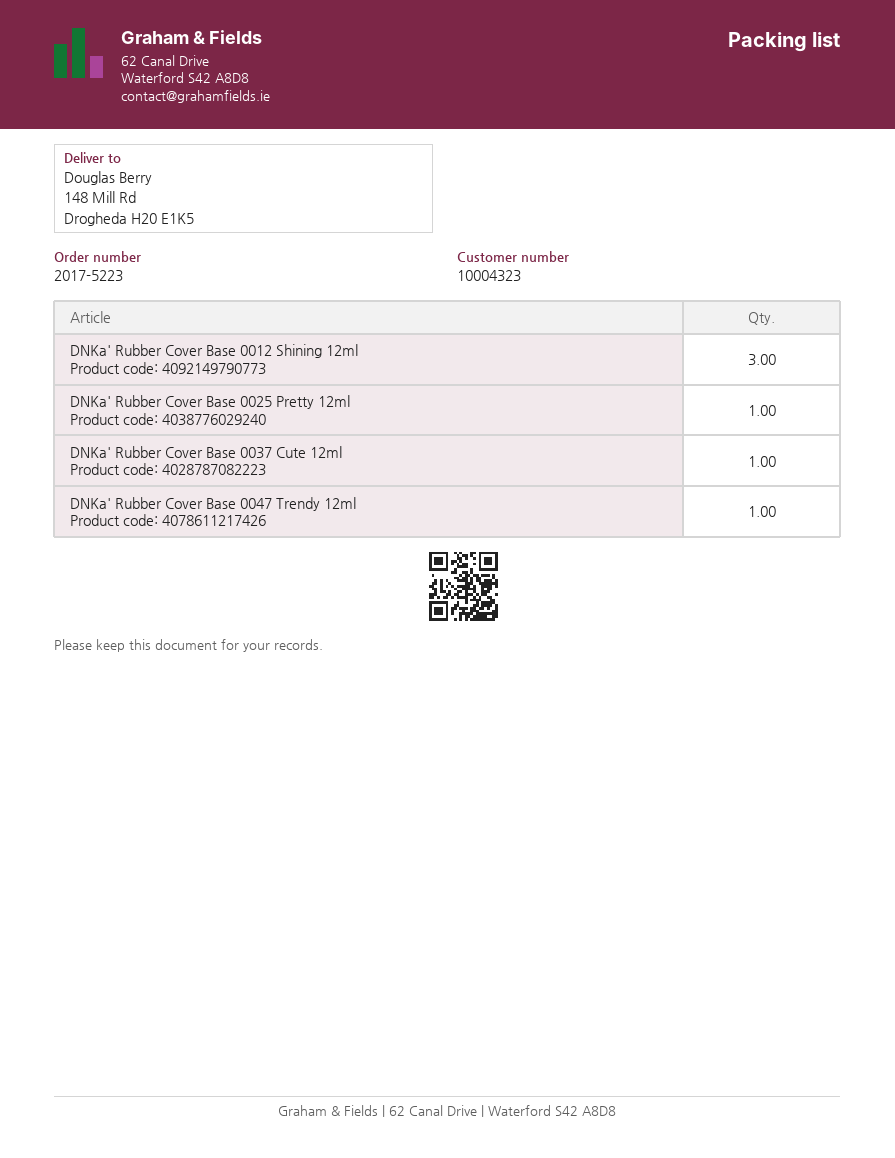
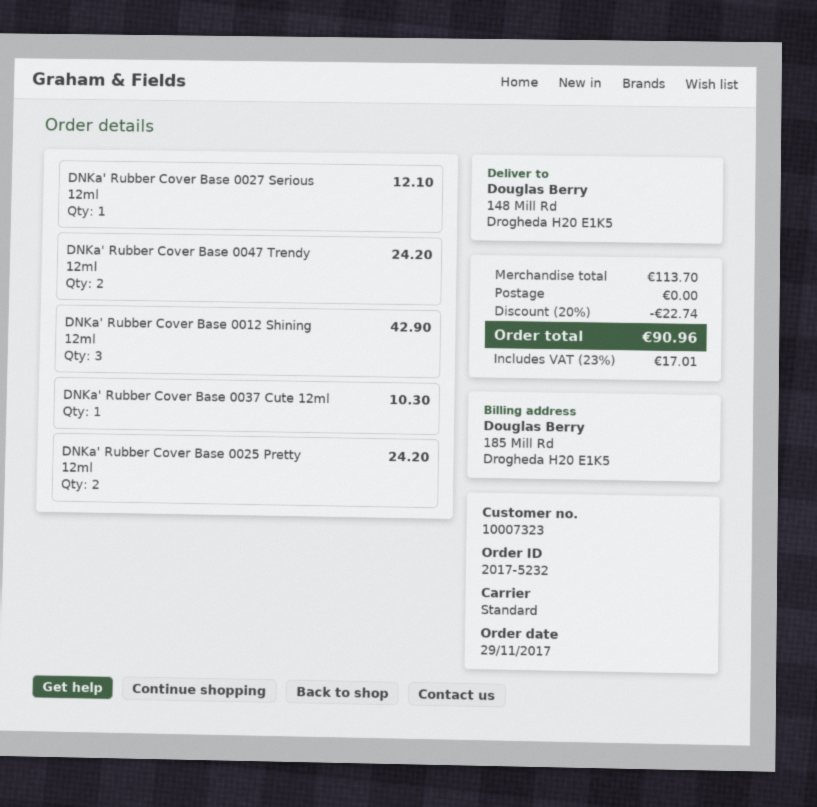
order number: 2017-5223 -> 2017-5232
customer number: 10004323 -> 10007323
DNKa' Rubber Cover Base 0025 Pretty 12ml: 1 -> 2
DNKa' Rubber Cover Base 0047 Trendy 12ml: 1 -> 2
DNKa' Rubber Cover Base 0027 Serious 12ml: none -> 1

